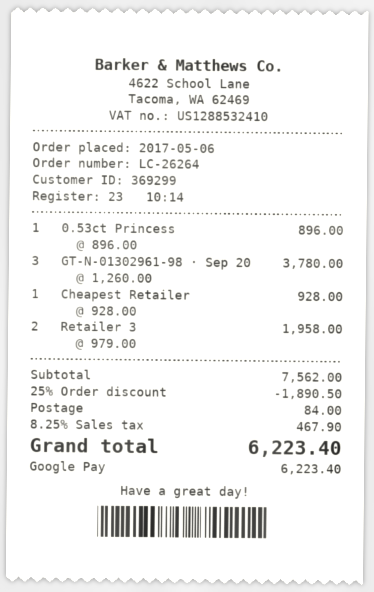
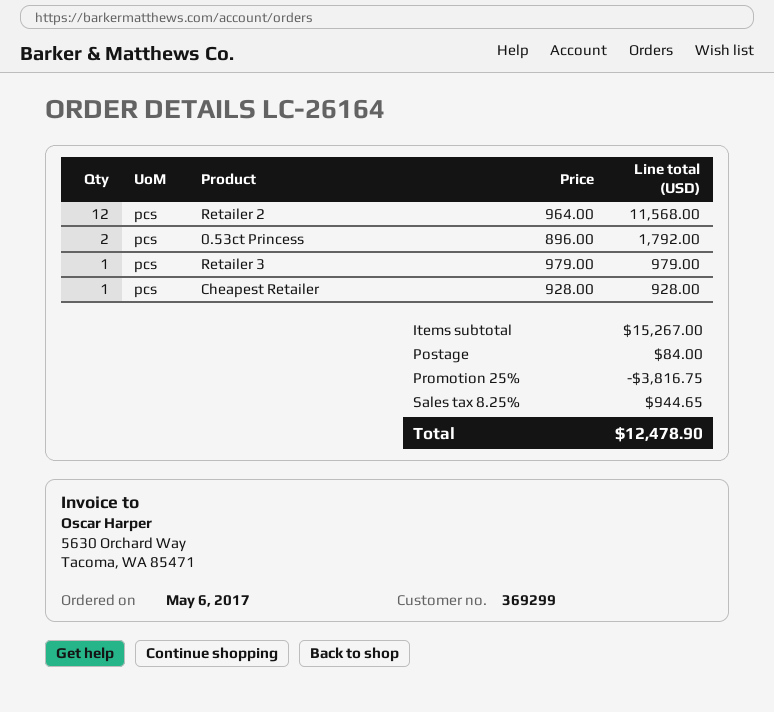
order number: LC-26264 -> LC-26164
0.53ct Princess: 1 x 896.00 = 896.00 -> 2 x 896.00 = 1792.00
GT-N-01302961-98 · Sep 20: 3 x 1260.00 = 3780.00 -> none
Retailer 3: 2 x 979.00 = 1958.00 -> 1 x 979.00 = 979.00
Retailer 2: none -> 12 x 964.00 = 11568.00
subtotal: 7562.00 -> 15267.00
discount: 25% = 1890.50 -> 25% = 3816.75
tax: 8.25% = 467.90 -> 8.25% = 944.65
total: 6223.40 -> 12478.90

